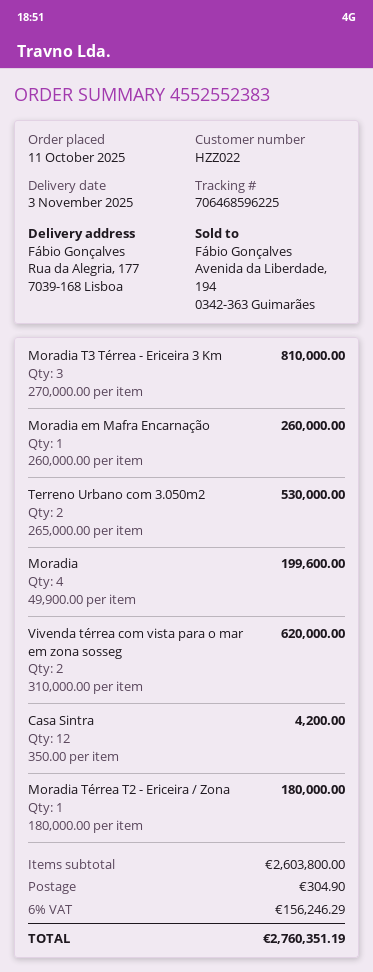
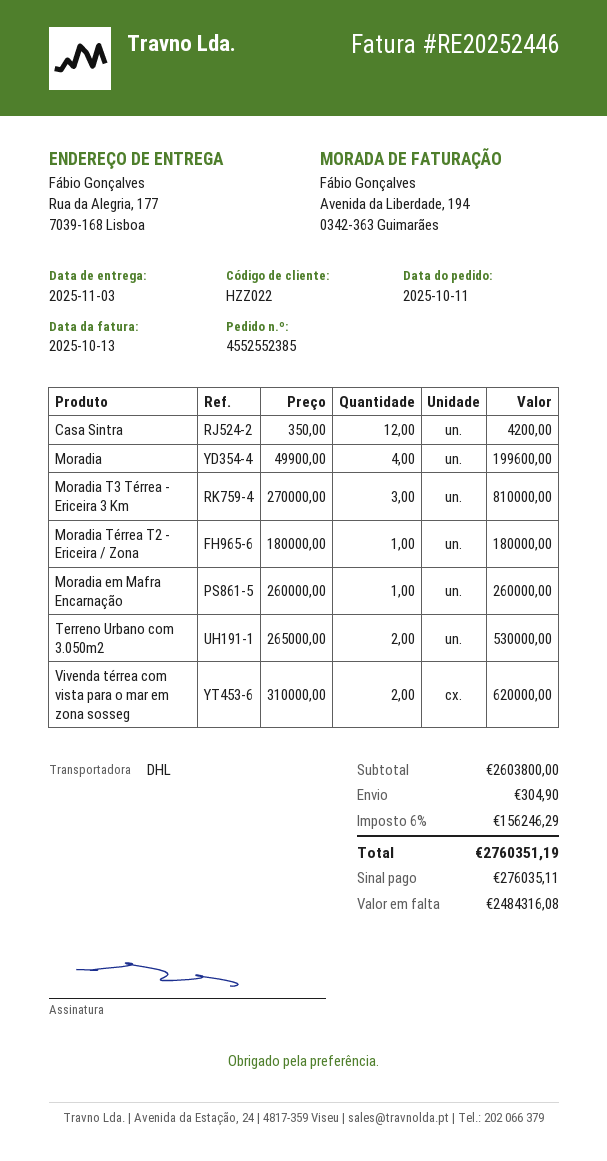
order number: 4552552383 -> 4552552385

